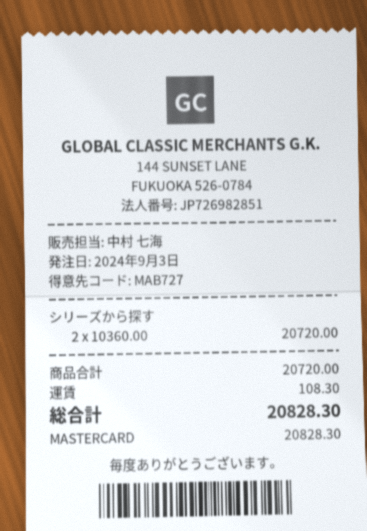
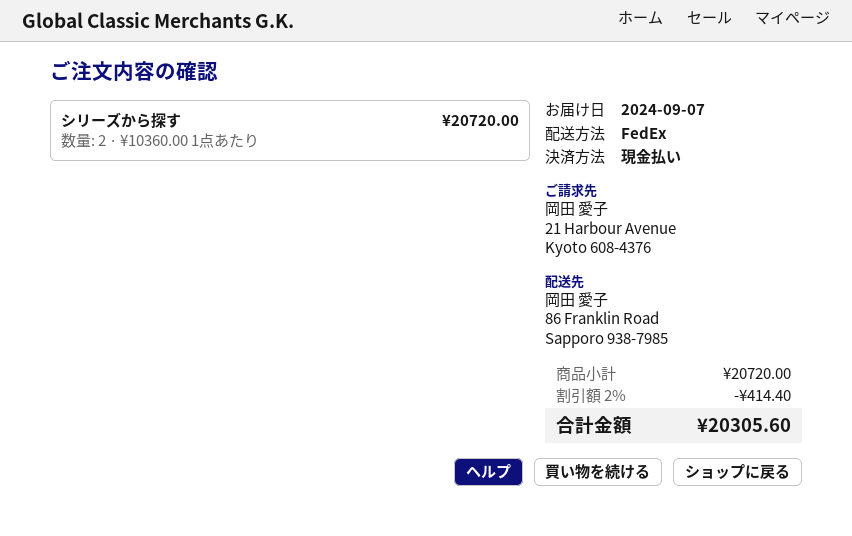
payment method: Mastercard -> cash
discount: none -> 2% = 414.40
shipping: 108.30 -> none
total: 20828.30 -> 20305.60

